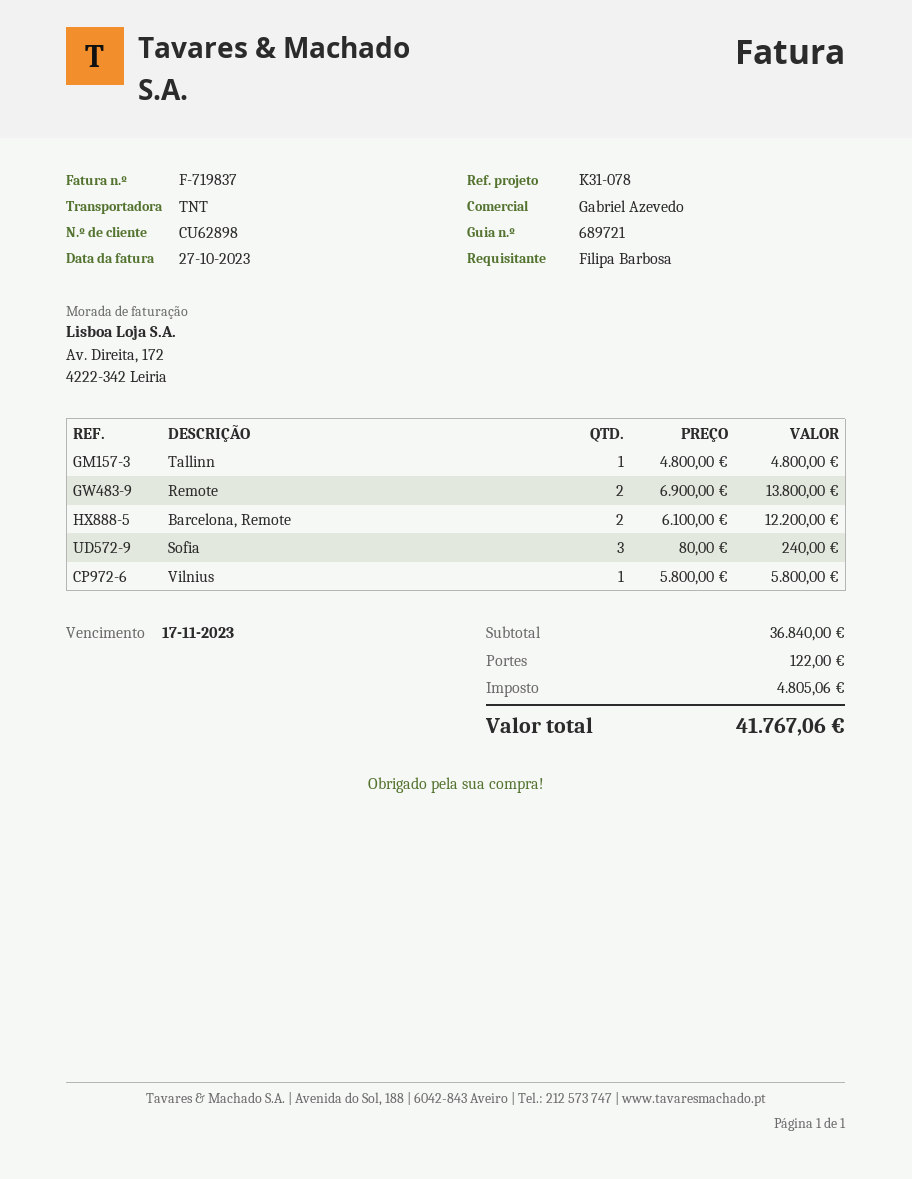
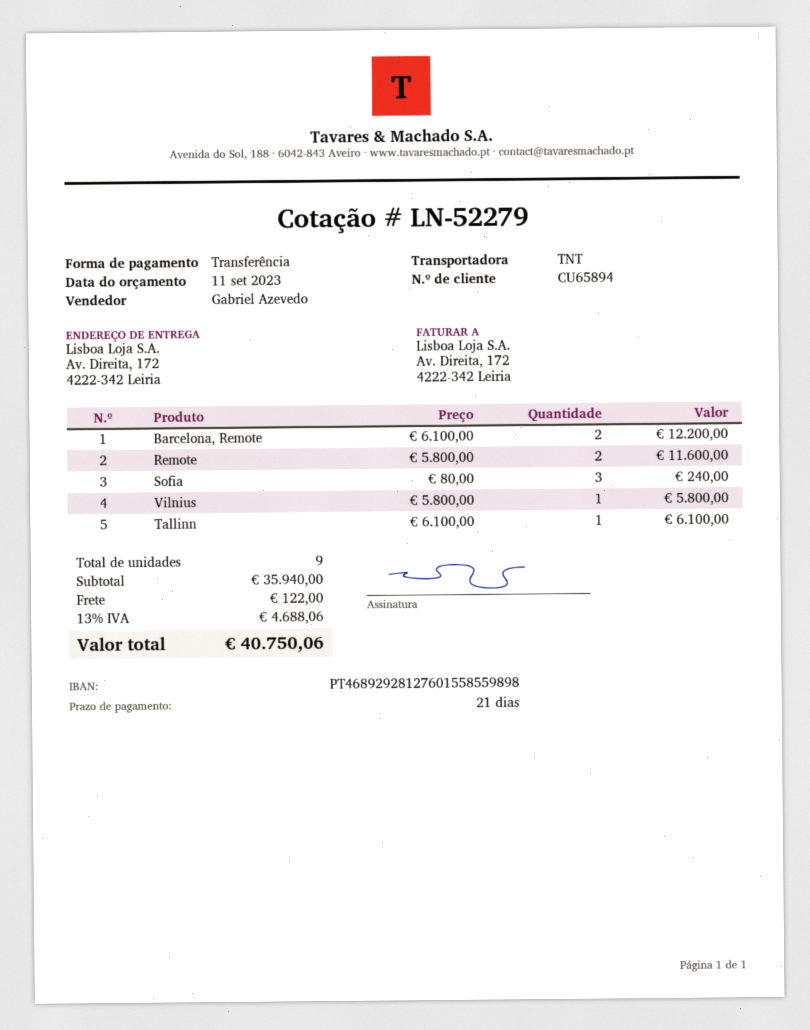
customer number: CU62898 -> CU65894
Tallinn: 1 x 4800.00 = 4800.00 -> 1 x 6100.00 = 6100.00
Remote: 2 x 6900.00 = 13800.00 -> 2 x 5800.00 = 11600.00
subtotal: 36840.00 -> 35940.00
tax: 4805.06 -> 4688.06
total: 41767.06 -> 40750.06

